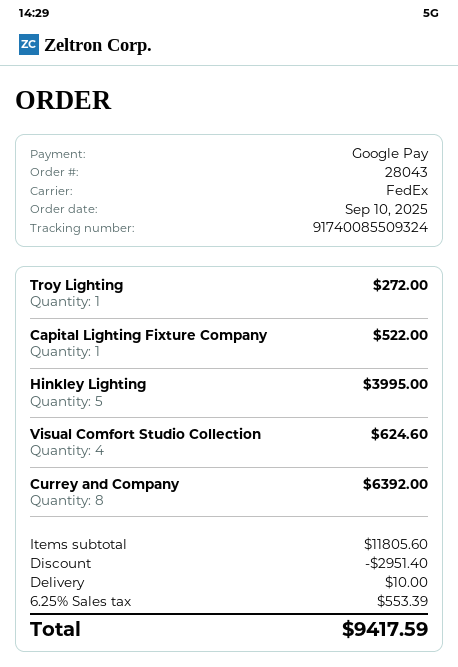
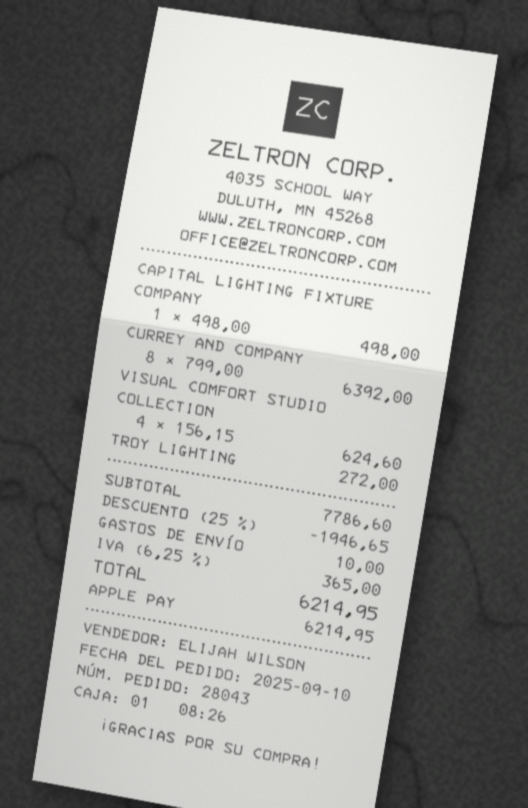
payment method: Google Pay -> Apple Pay
Capital Lighting Fixture Company: 1 for 522.00 -> 1 for 498.00
Hinkley Lighting: 5 for 3995.00 -> none
subtotal: 11805.60 -> 7786.60
discount: 2951.40 -> 1946.65
tax: 6.25% = 553.39 -> 6.25% = 365.00
total: 9417.59 -> 6214.95

